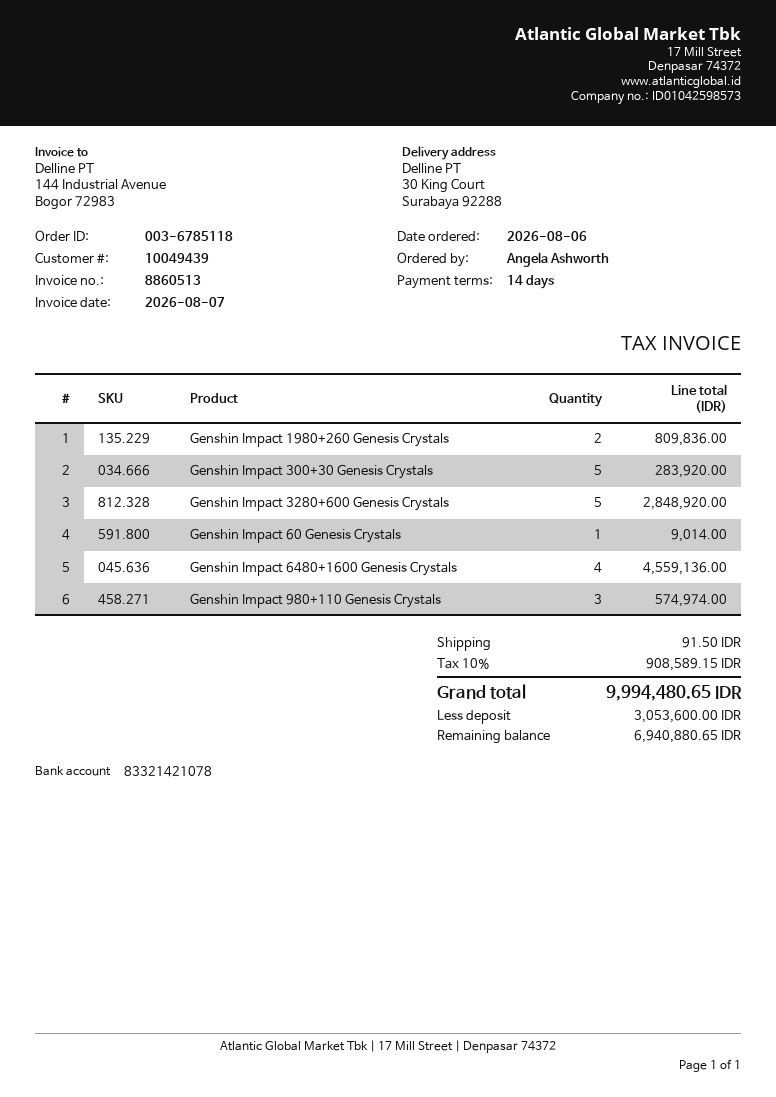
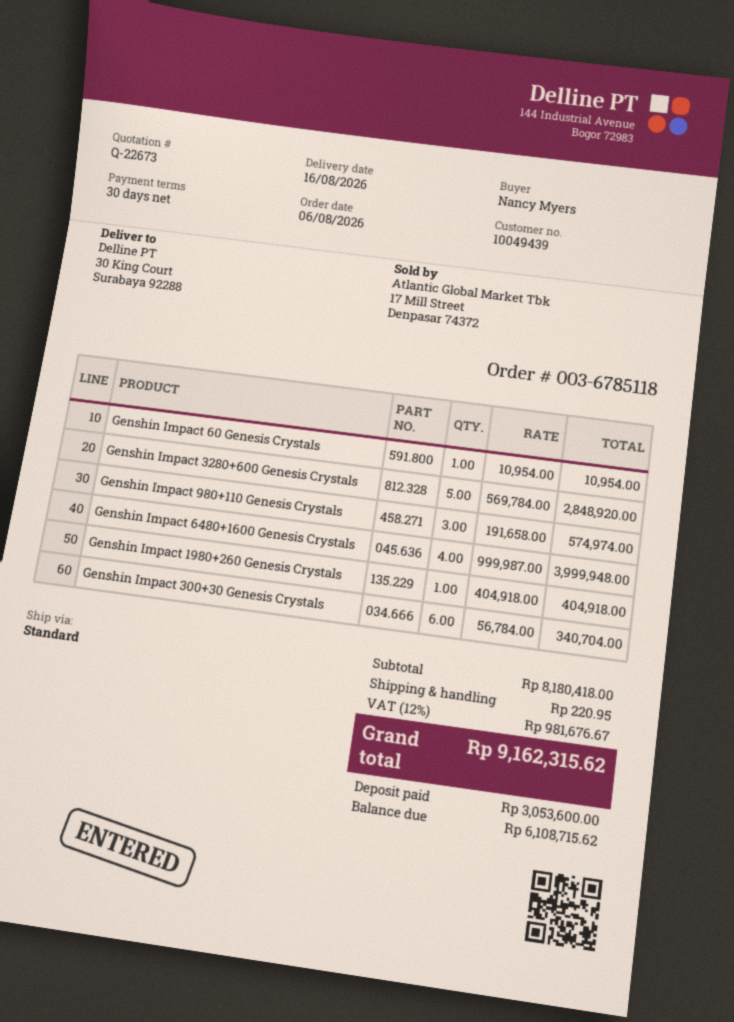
payment terms: 14 days -> 30 days
ordered by: Angela Ashworth -> Nancy Myers
Genshin Impact 1980+260 Genesis Crystals: 2 for 809836.00 -> 1 for 404918.00
Genshin Impact 300+30 Genesis Crystals: 5 for 283920.00 -> 6 for 340704.00
Genshin Impact 60 Genesis Crystals: 1 for 9014.00 -> 1 for 10954.00
Genshin Impact 6480+1600 Genesis Crystals: 4 for 4559136.00 -> 4 for 3999948.00
shipping: 91.50 -> 220.95
tax: 10% = 908589.15 -> 12% = 981676.67
total: 9994480.65 -> 9162315.62
balance: 6940880.65 -> 6108715.62

